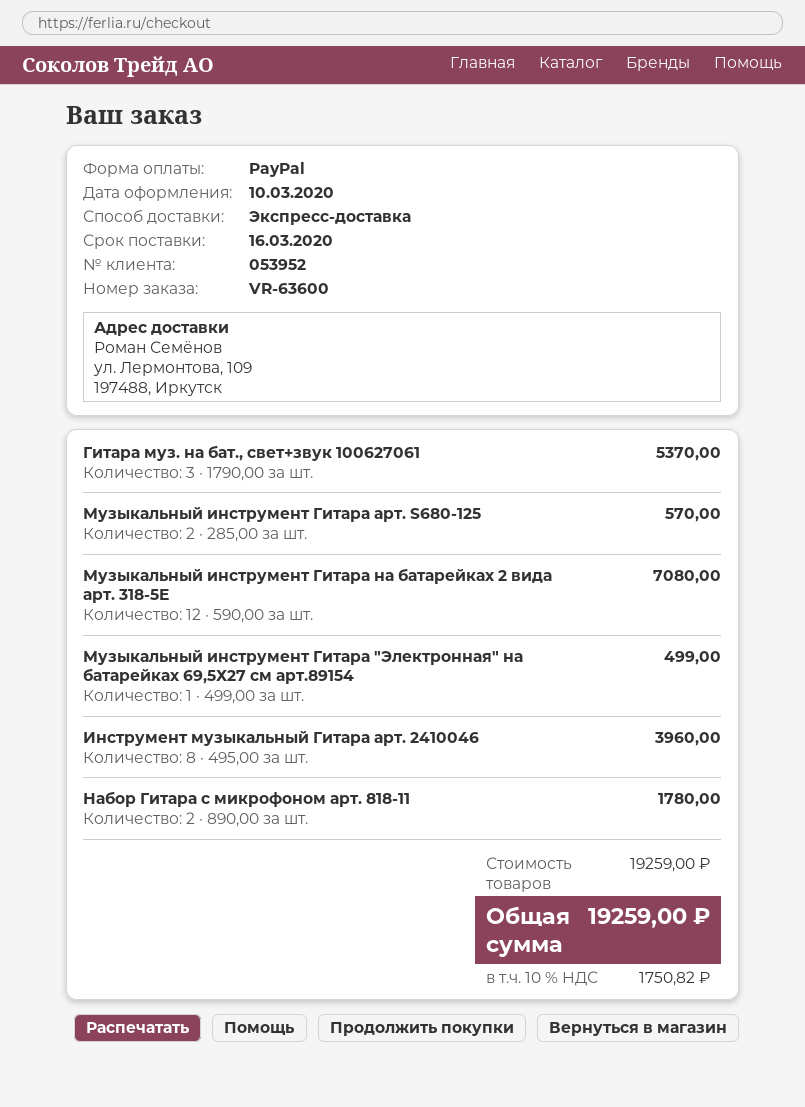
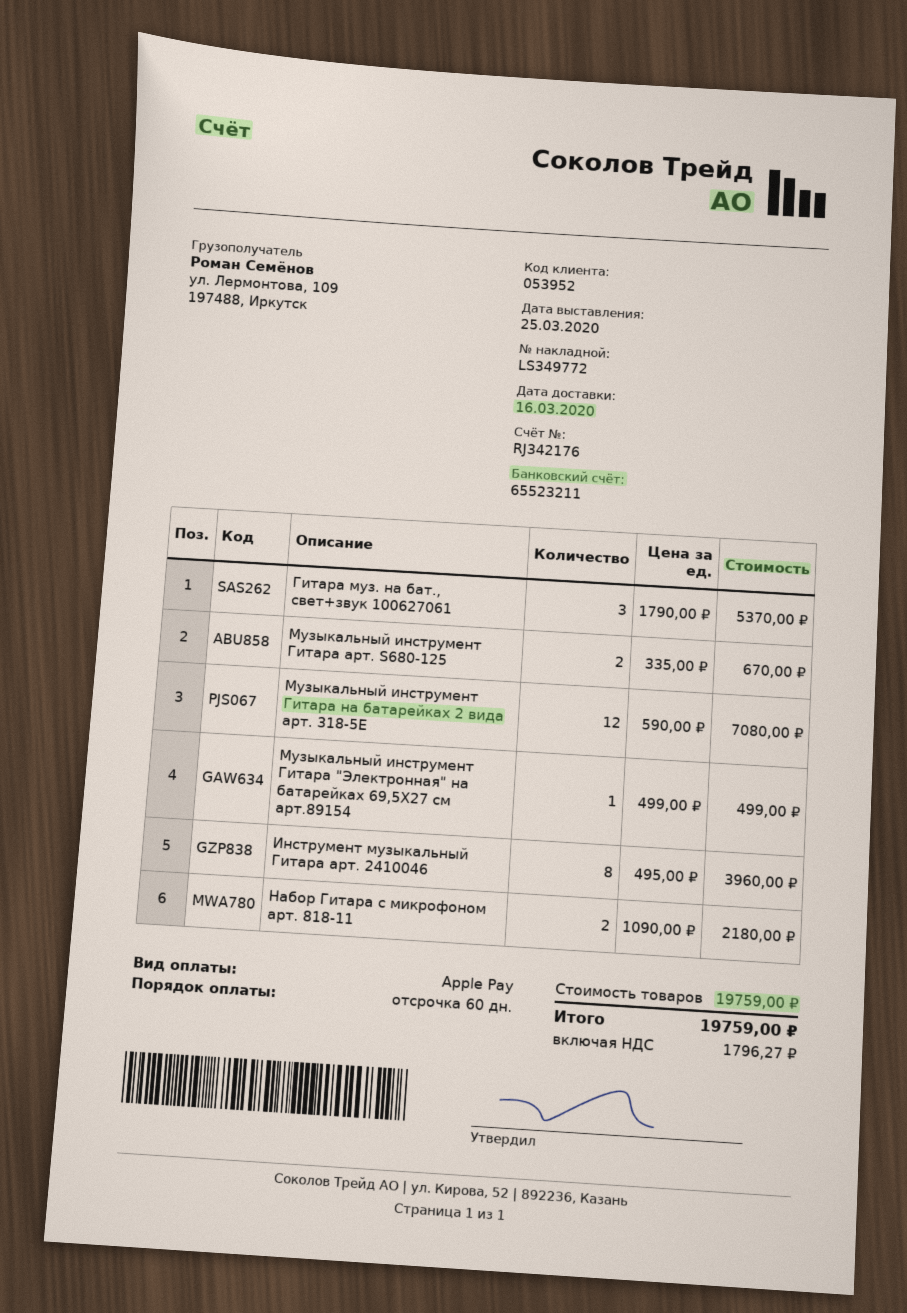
payment method: PayPal -> Apple Pay
Музыкальный инструмент Гитара арт. S680-125: 2 x 285.00 = 570.00 -> 2 x 335.00 = 670.00
Набор Гитара с микрофоном арт. 818-11: 2 x 890.00 = 1780.00 -> 2 x 1090.00 = 2180.00
subtotal: 19259.00 -> 19759.00
tax: 1750.82 -> 1796.27
total: 19259.00 -> 19759.00

